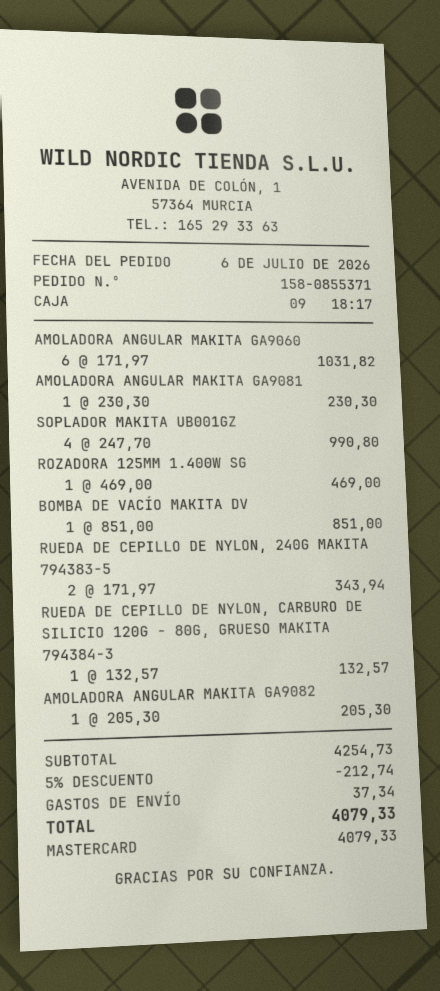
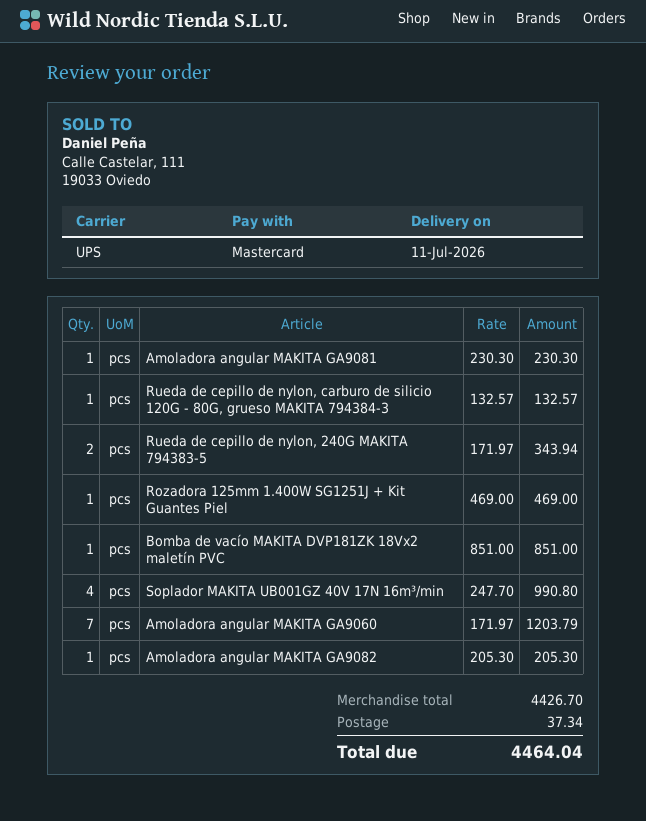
AMOLADORA ANGULAR MAKITA GA9060: 6 x 171.97 = 1031.82 -> 7 x 171.97 = 1203.79
subtotal: 4254.73 -> 4426.70
discount: 5% = 212.74 -> none
total: 4079.33 -> 4464.04

